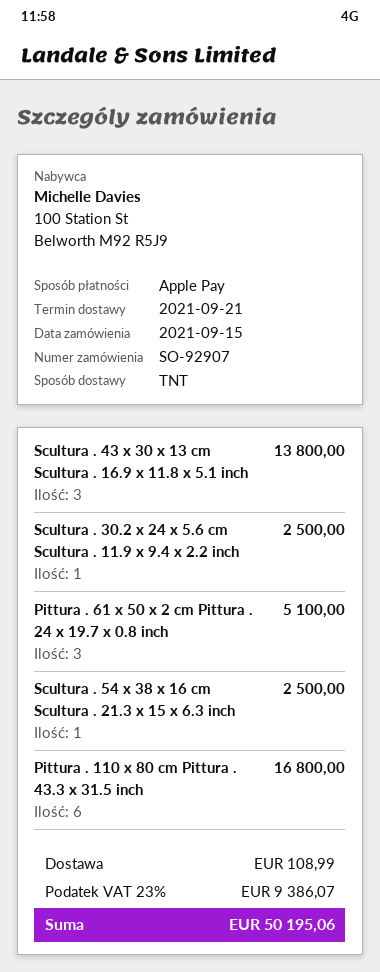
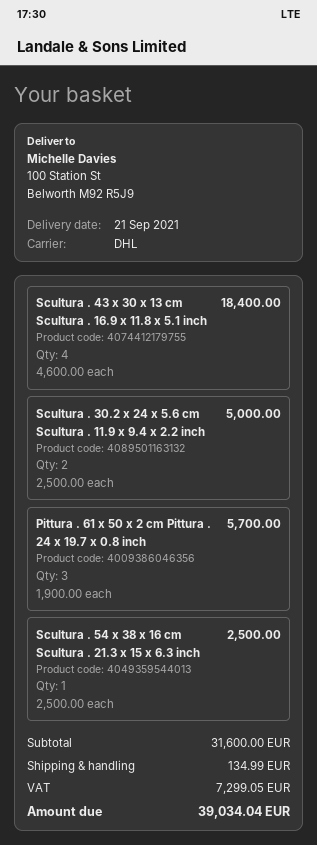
shipping method: TNT -> DHL
Scultura . 43 x 30 x 13 cm Scultura . 16.9 x 11.8 x 5.1 inch: 3 for 13800.00 -> 4 for 18400.00
Scultura . 30.2 x 24 x 5.6 cm Scultura . 11.9 x 9.4 x 2.2 inch: 1 for 2500.00 -> 2 for 5000.00
Pittura . 61 x 50 x 2 cm Pittura . 24 x 19.7 x 0.8 inch: 3 for 5100.00 -> 3 for 5700.00
Pittura . 110 x 80 cm Pittura . 43.3 x 31.5 inch: 6 for 16800.00 -> none
shipping: 108.99 -> 134.99
tax: 9386.07 -> 7299.05
total: 50195.06 -> 39034.04

